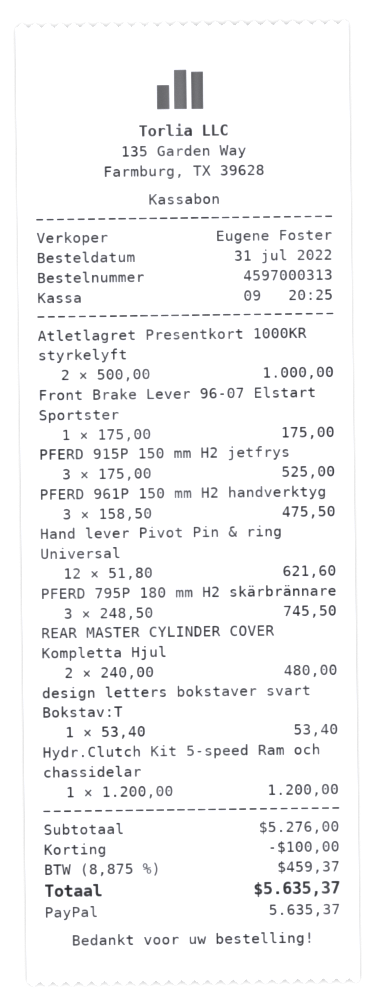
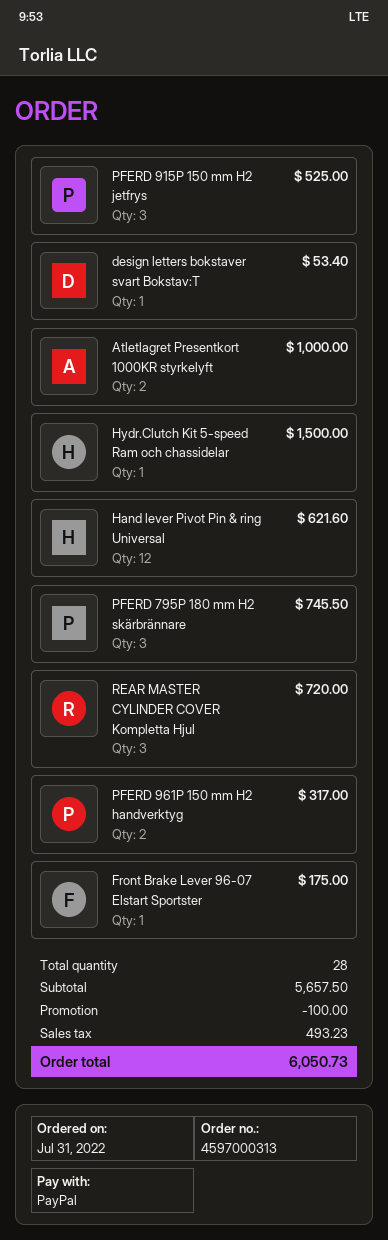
PFERD 961P 150 mm H2 handverktyg: 3 for 475.50 -> 2 for 317.00
REAR MASTER CYLINDER COVER Kompletta Hjul: 2 for 480.00 -> 3 for 720.00
Hydr.Clutch Kit 5-speed Ram och chassidelar: 1 for 1200.00 -> 1 for 1500.00
subtotal: 5276.00 -> 5657.50
tax: 459.37 -> 493.23
total: 5635.37 -> 6050.73

